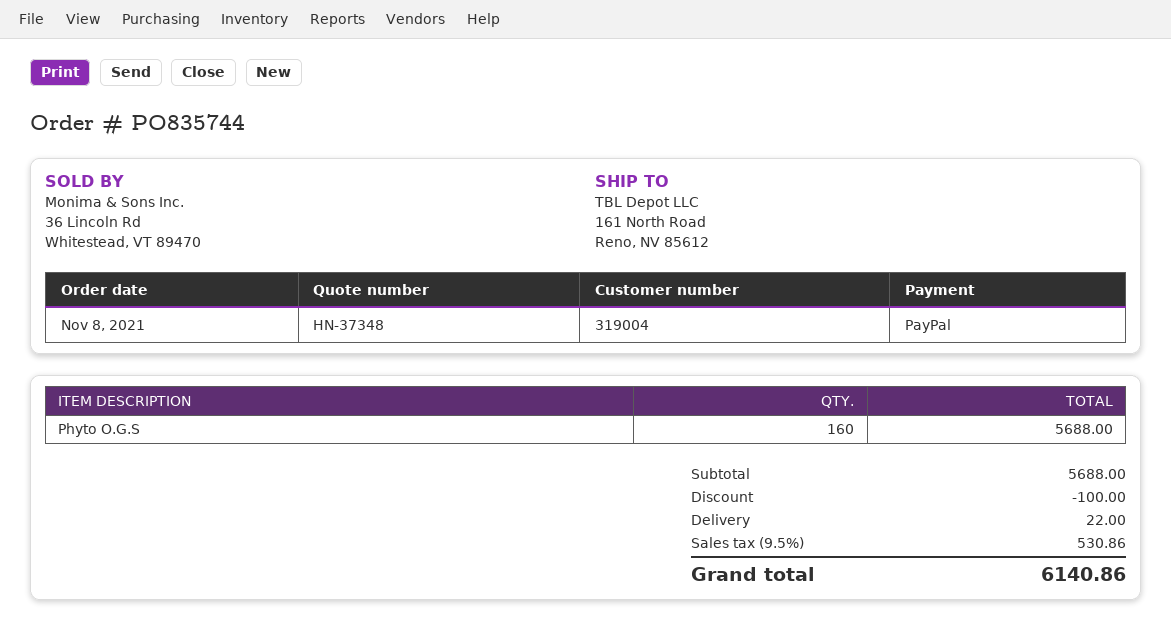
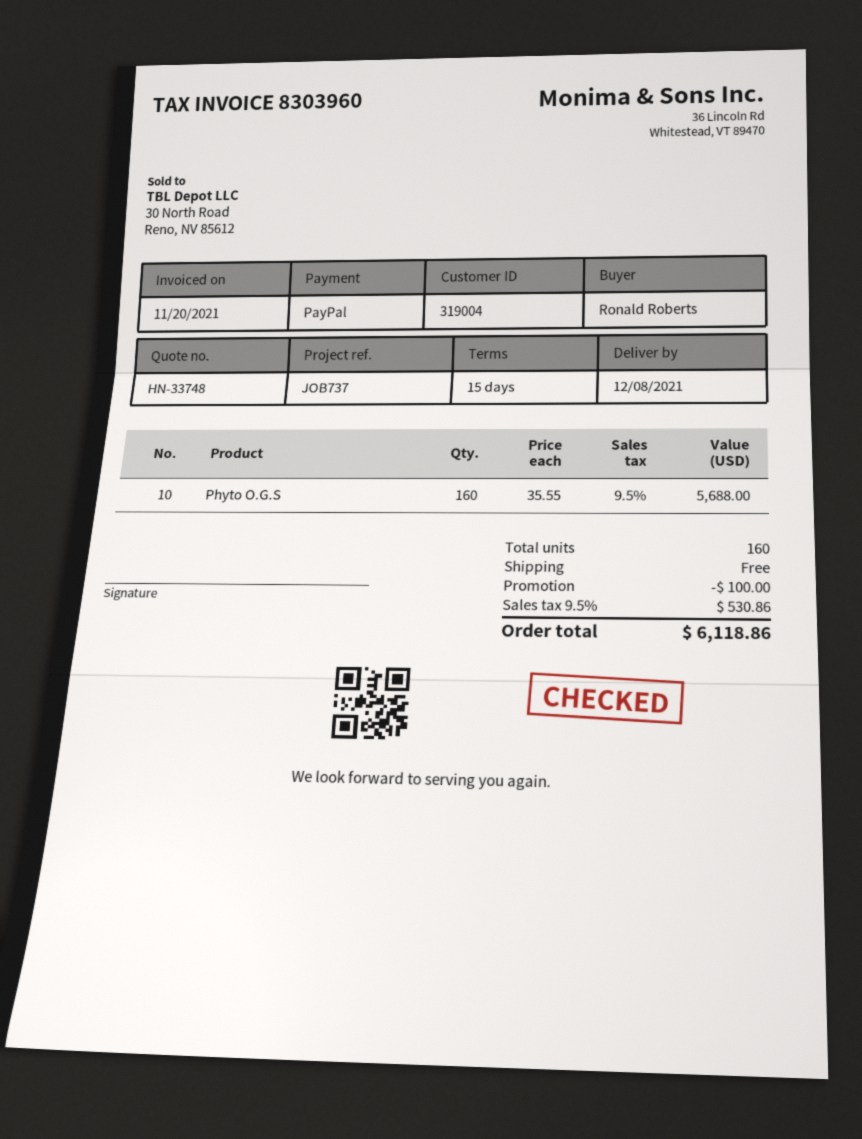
quote number: HN-37348 -> HN-33748
shipping: 22.00 -> 0.00
total: 6140.86 -> 6118.86

